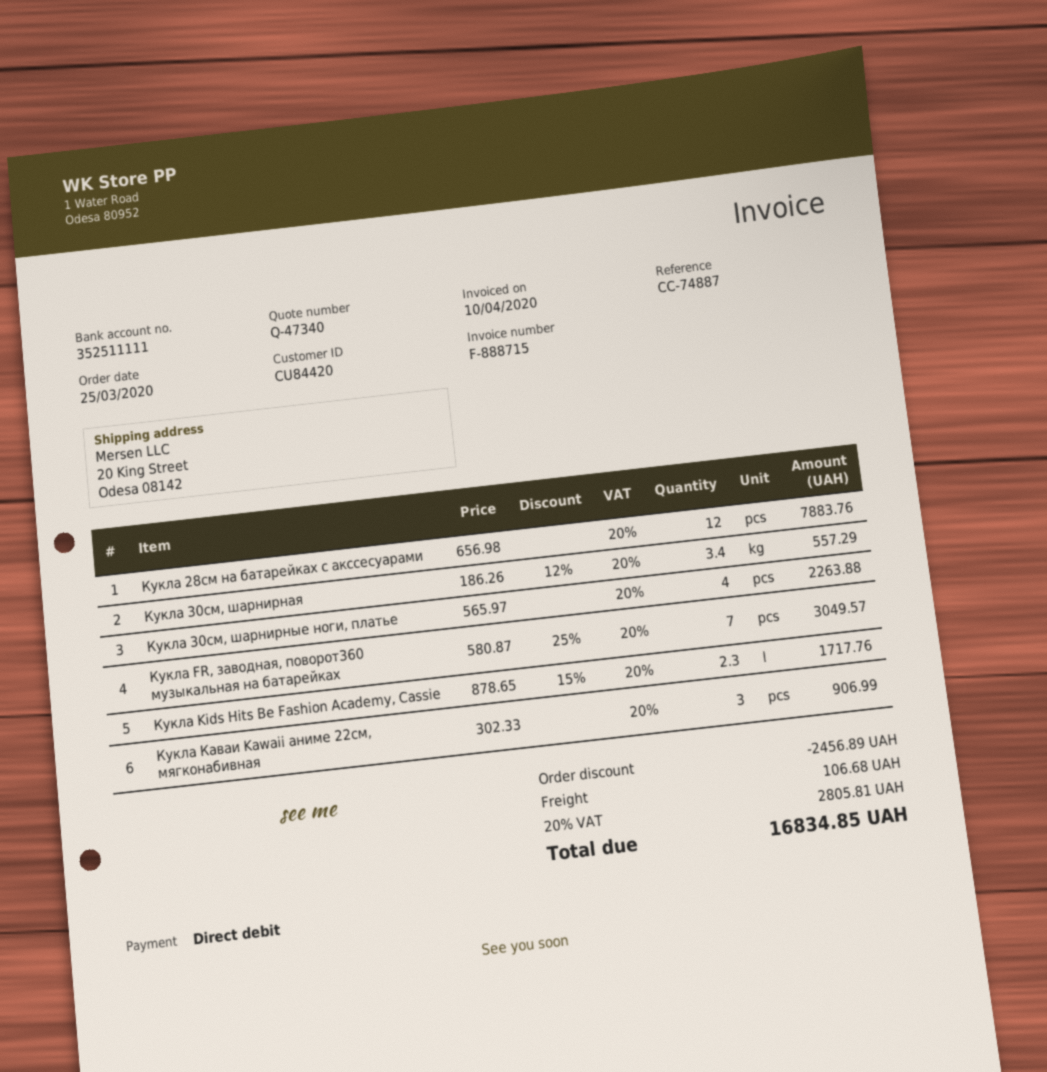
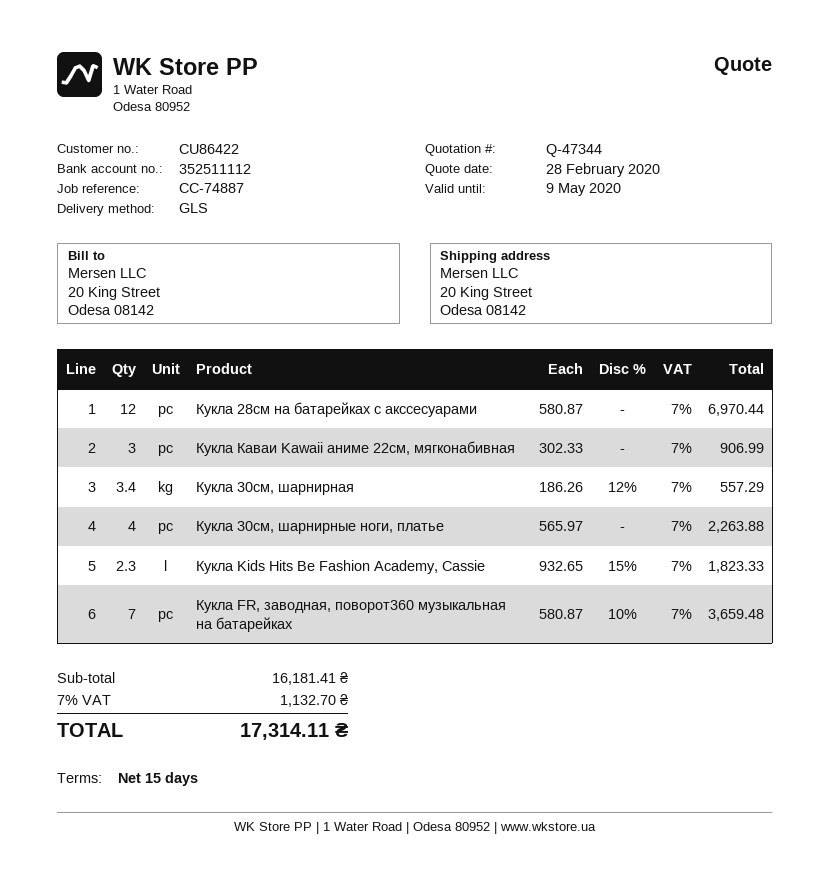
quote number: Q-47340 -> Q-47344
customer number: CU84420 -> CU86422
bank account: 352511111 -> 352511112
Кукла 28см на батарейках с акссесуарами: 12 x 656.98 = 7883.76 -> 12 x 580.87 = 6970.44
Кукла FR, заводная, поворот360 музыкальная на батарейках: 7 x 580.87 - 25% = 3049.57 -> 7 x 580.87 - 10% = 3659.48
Кукла Kids Hits Be Fashion Academy, Cassie: 2.3 x 878.65 - 15% = 1717.76 -> 2.3 x 932.65 - 15% = 1823.33
discount: 2456.89 -> none
shipping: 106.68 -> none
tax: 20% = 2805.81 -> 7% = 1132.70
total: 16834.85 -> 17314.11

